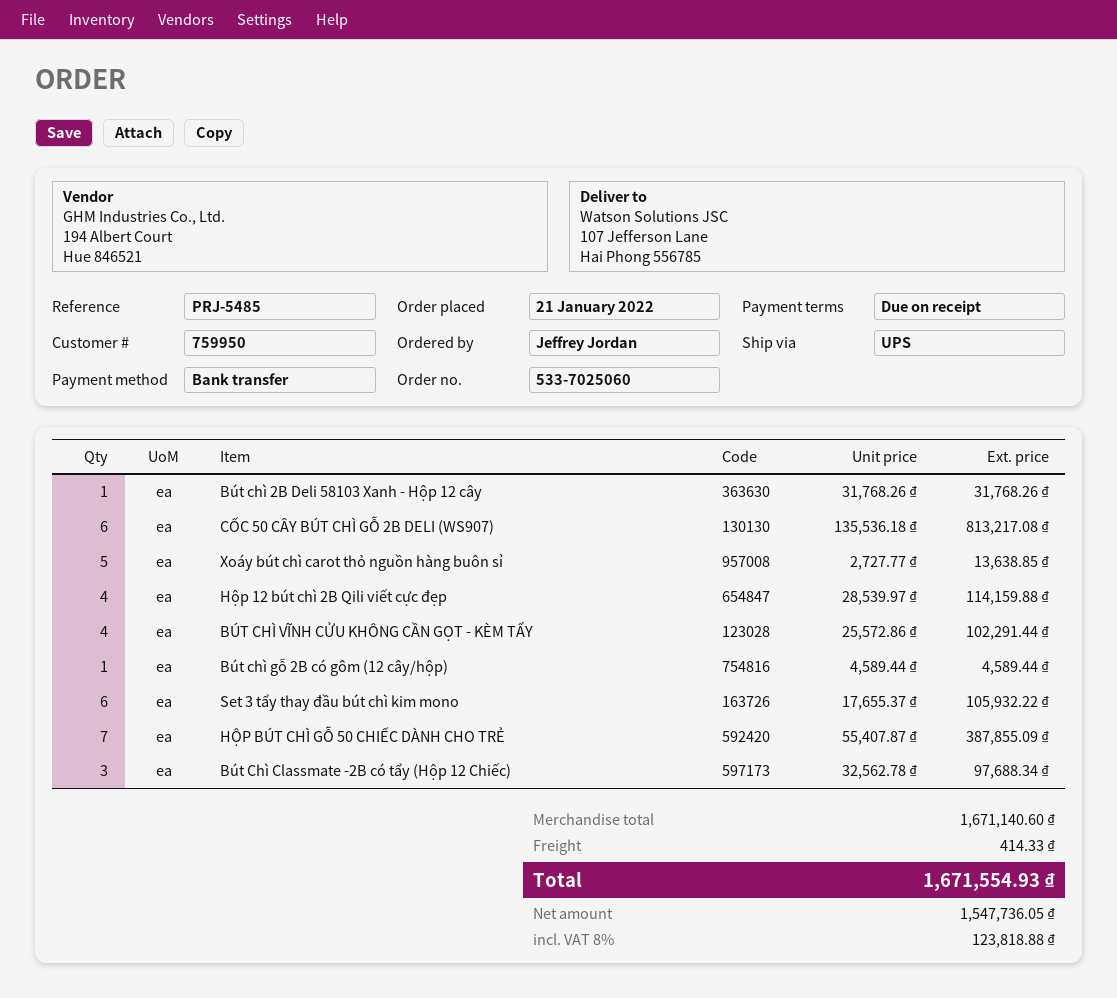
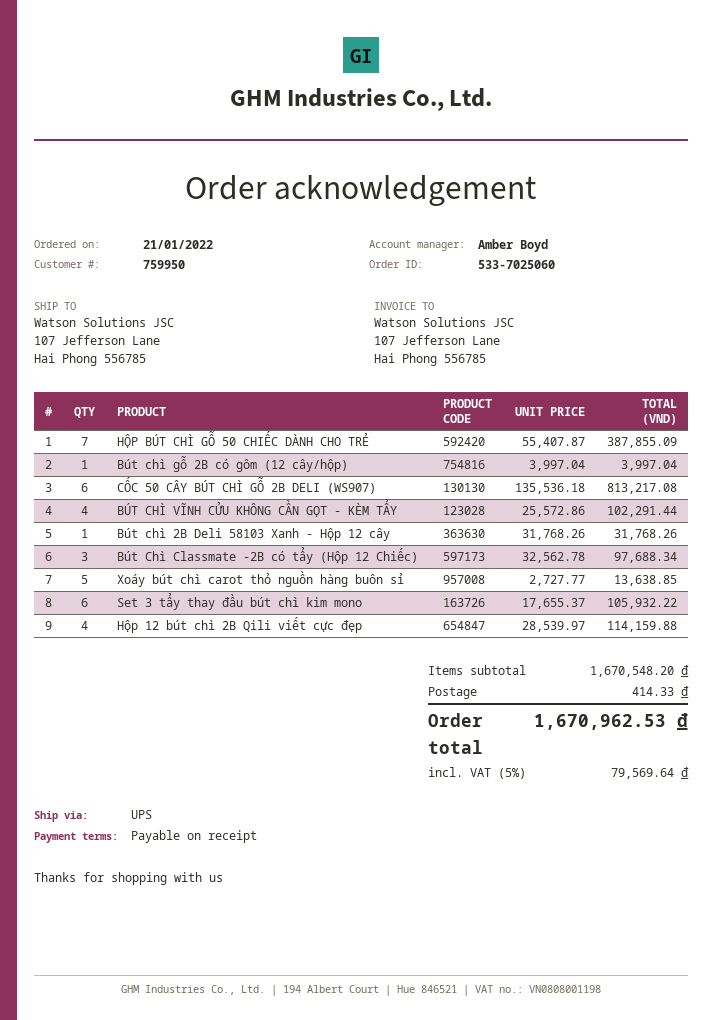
Bút chì gỗ 2B có gôm (12 cây/hộp): 1 x 4589.44 = 4589.44 -> 1 x 3997.04 = 3997.04
subtotal: 1671140.60 -> 1670548.20
tax: 8% = 123818.88 -> 5% = 79569.64
total: 1671554.93 -> 1670962.53

